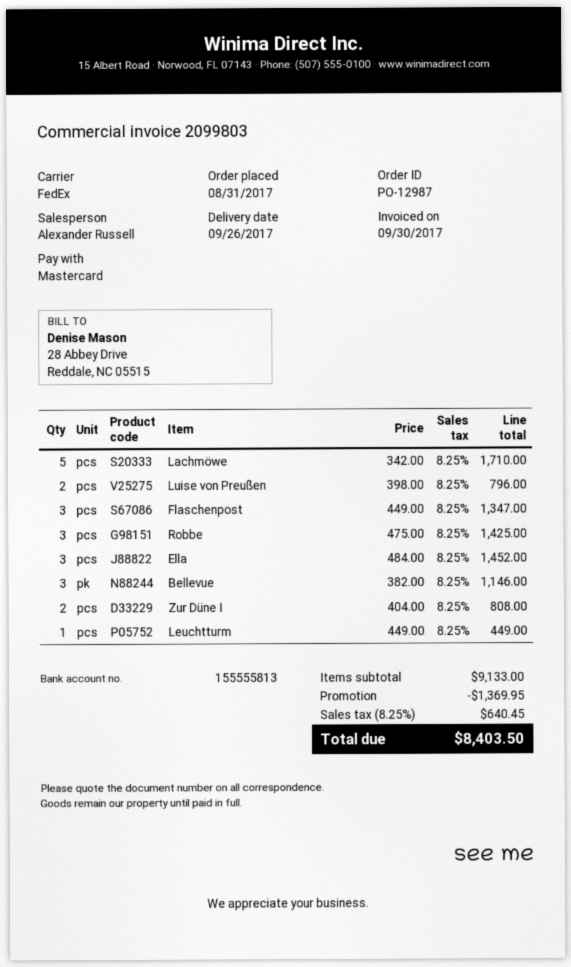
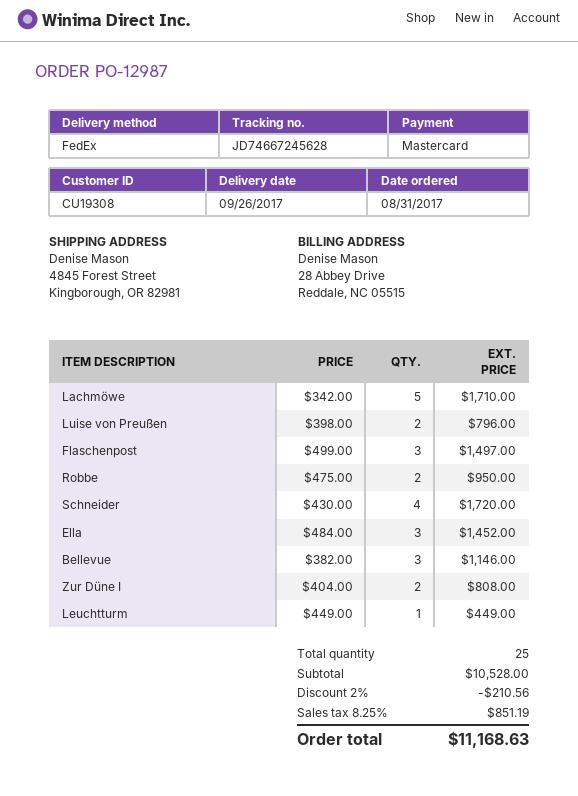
Flaschenpost: 3 x 449.00 = 1347.00 -> 3 x 499.00 = 1497.00
Robbe: 3 x 475.00 = 1425.00 -> 2 x 475.00 = 950.00
Schneider: none -> 4 x 430.00 = 1720.00
subtotal: 9133.00 -> 10528.00
discount: 1369.95 -> 210.56
tax: 8.25% = 640.45 -> 8.25% = 851.19
total: 8403.50 -> 11168.63

